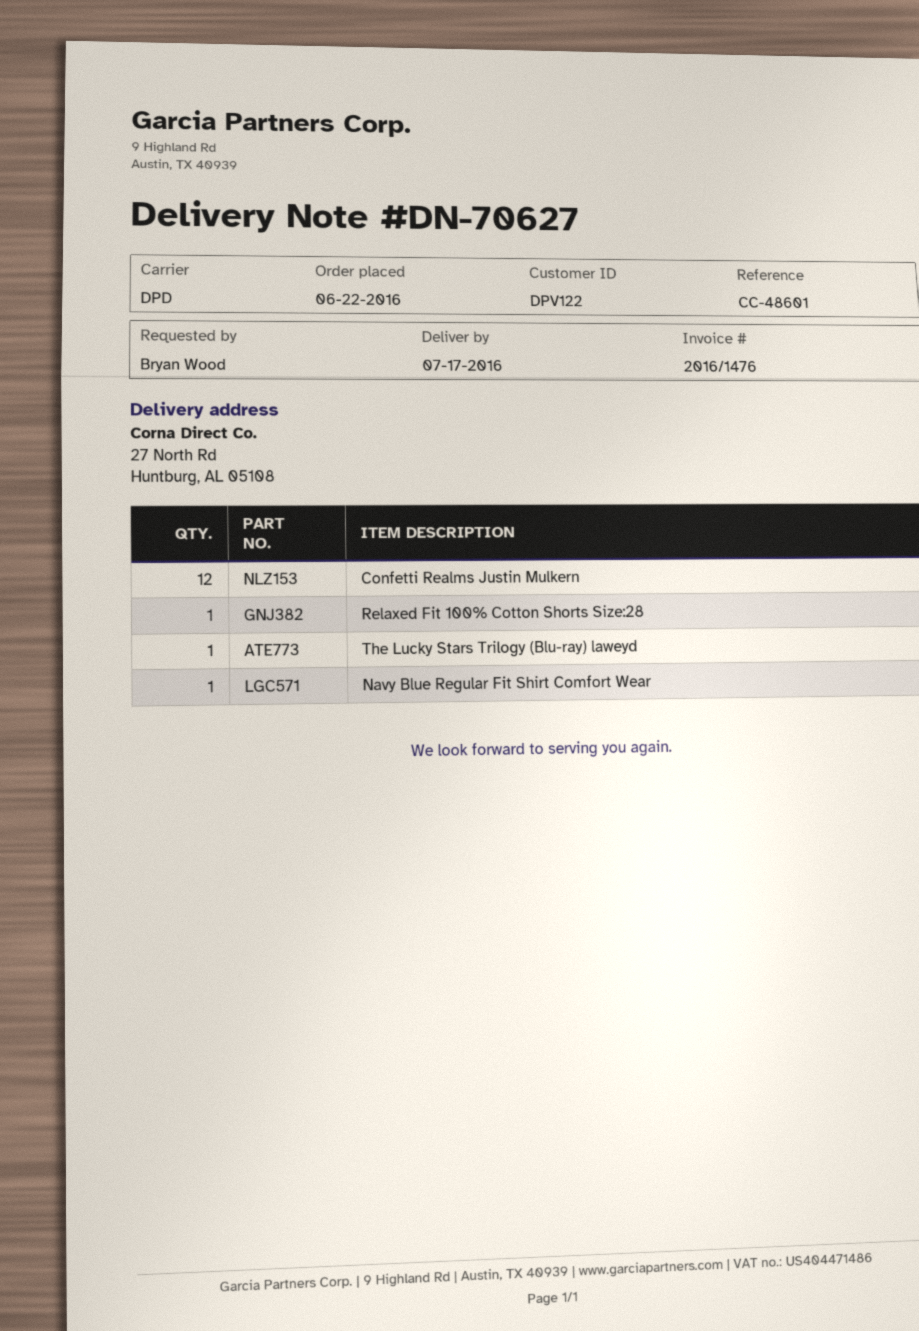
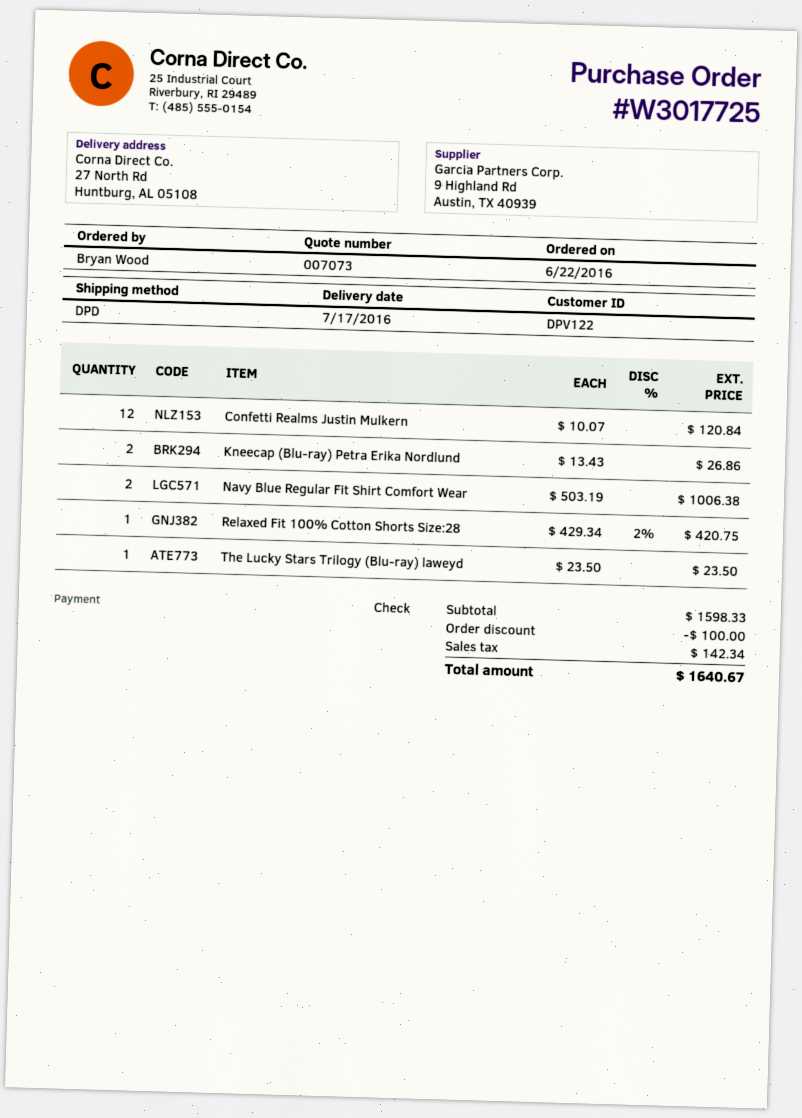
Navy Blue Regular Fit Shirt Comfort Wear: 1 -> 2
Kneecap (Blu-ray) Petra Erika Nordlund: none -> 2

